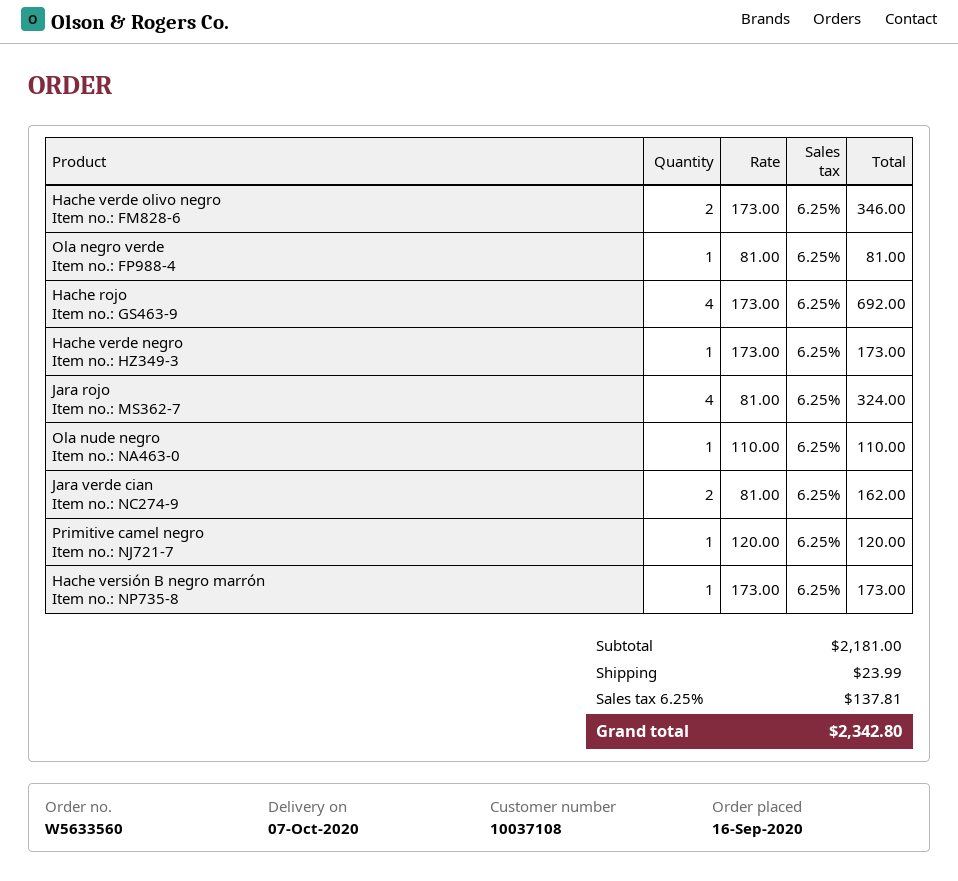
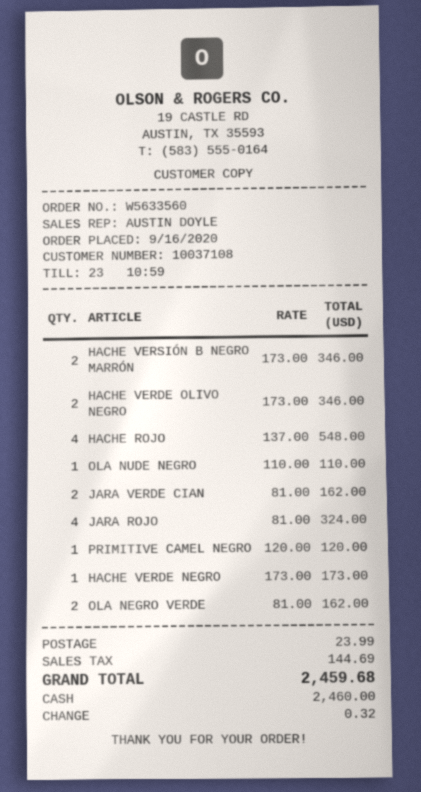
Ola negro verde: 1 x 81.00 = 81.00 -> 2 x 81.00 = 162.00
Hache rojo: 4 x 173.00 = 692.00 -> 4 x 137.00 = 548.00
Hache versión B negro marrón: 1 x 173.00 = 173.00 -> 2 x 173.00 = 346.00
tax: 137.81 -> 144.69
total: 2342.80 -> 2459.68

